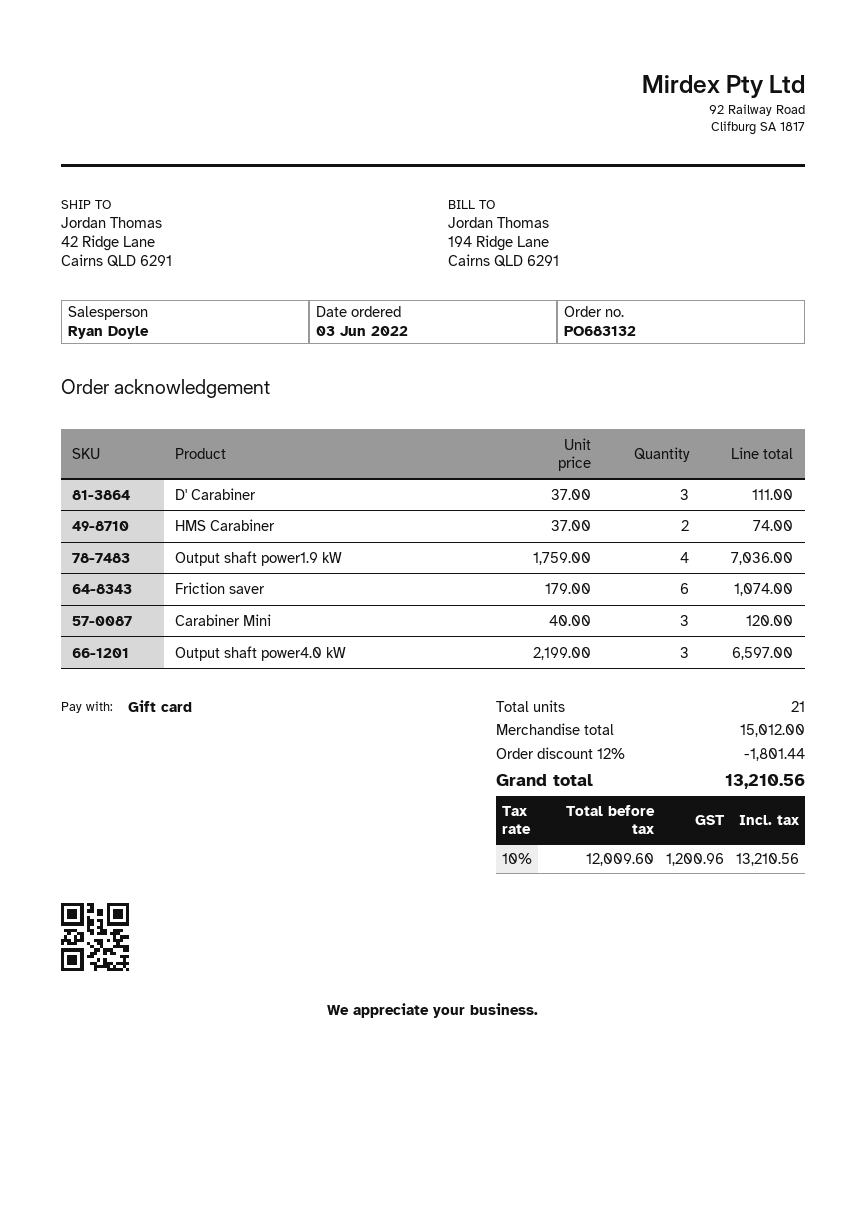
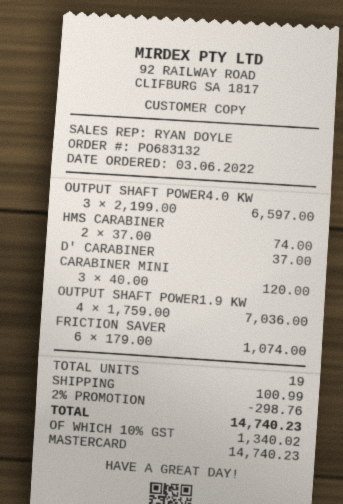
payment method: gift card -> Mastercard
D' Carabiner: 3 x 37.00 = 111.00 -> 1 x 37.00 = 37.00
total quantity: 21 -> 19
discount: 12% = 1801.44 -> 2% = 298.76
shipping: none -> 100.99
tax: 10% = 1200.96 -> 10% = 1340.02
total: 13210.56 -> 14740.23

